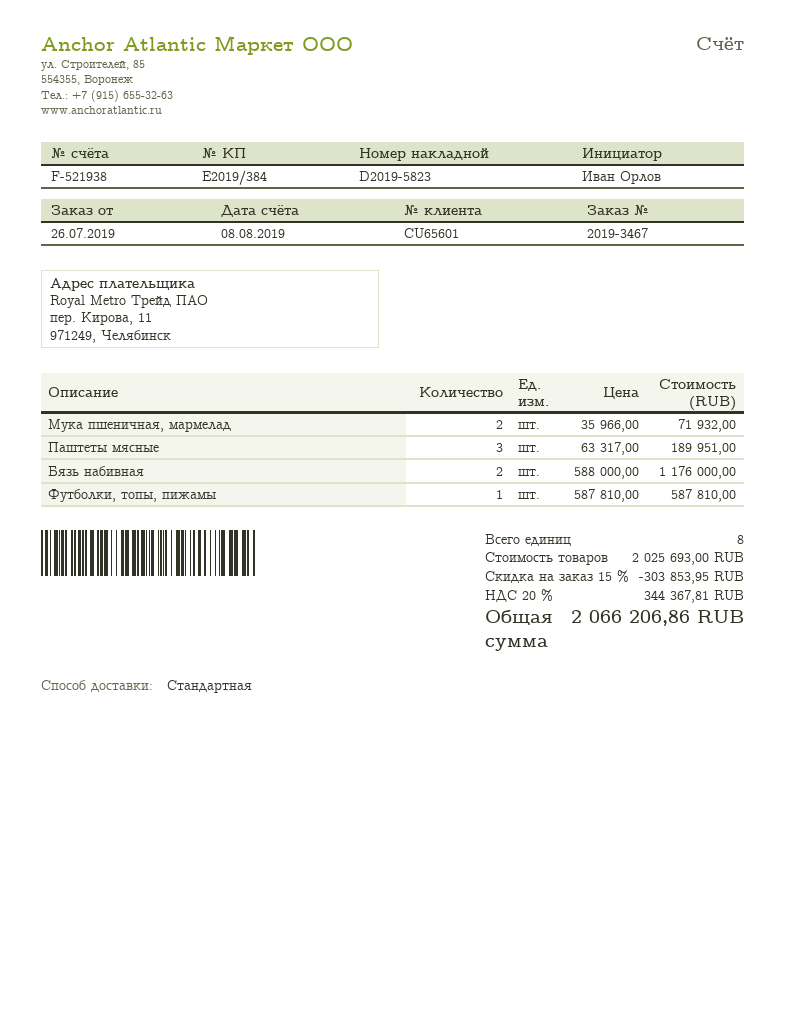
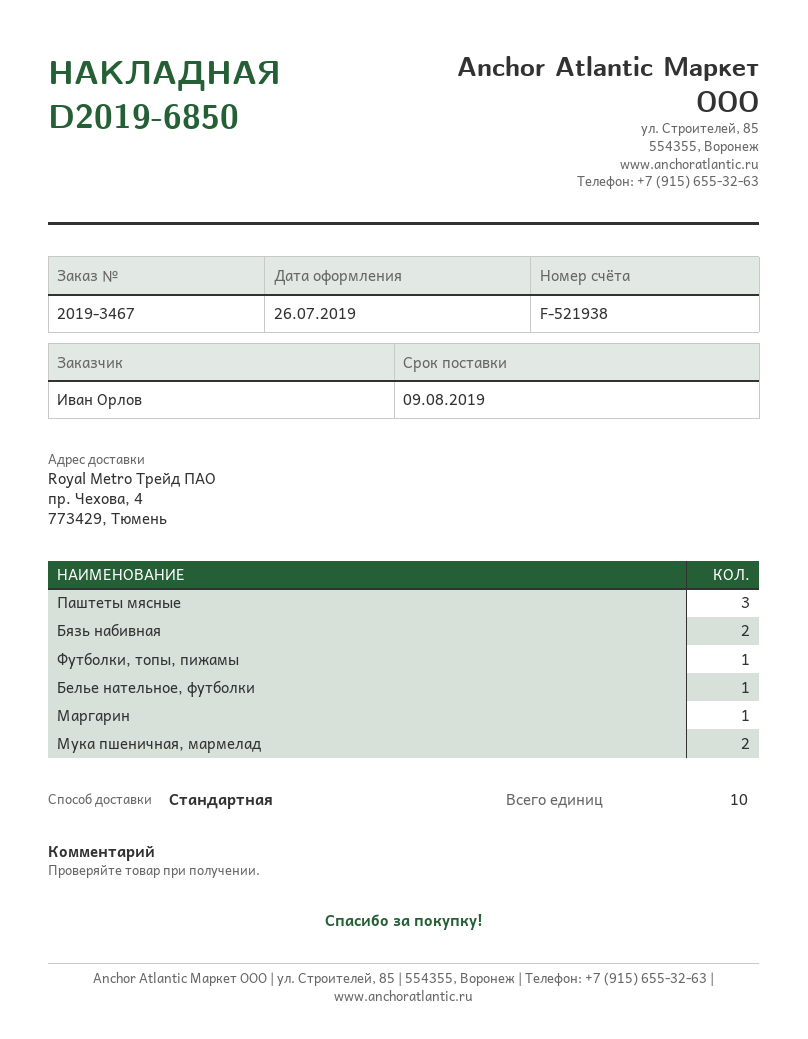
delivery note number: D2019-5823 -> D2019-6850
Белье нательное, футболки: none -> 1
Маргарин: none -> 1
total quantity: 8 -> 10

